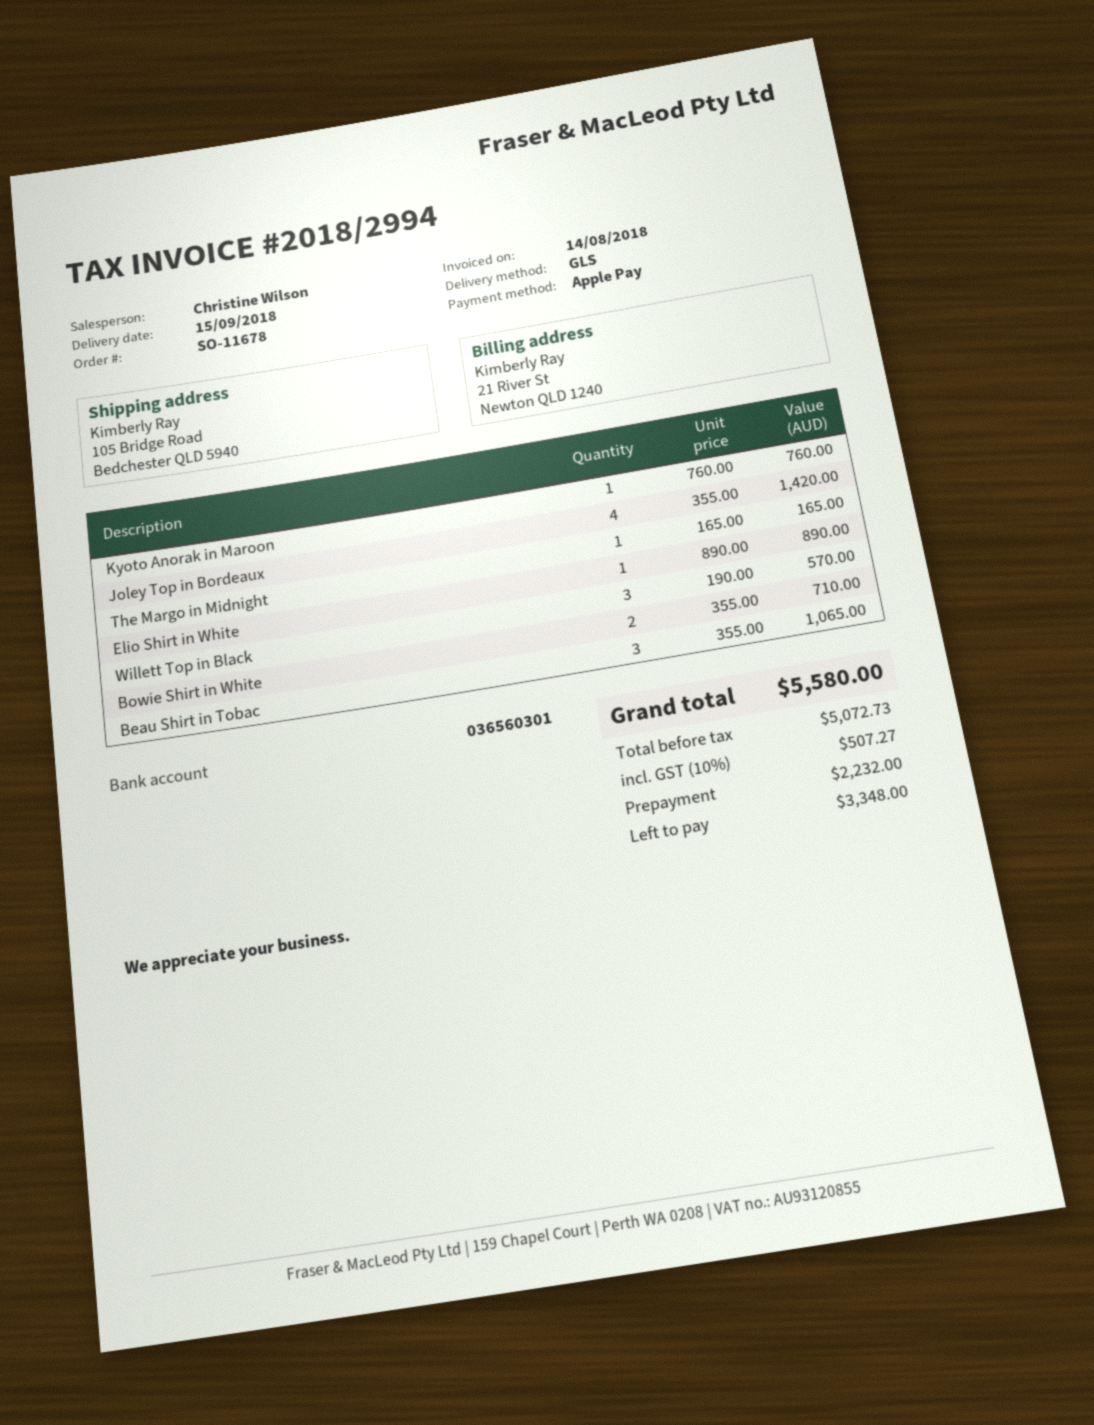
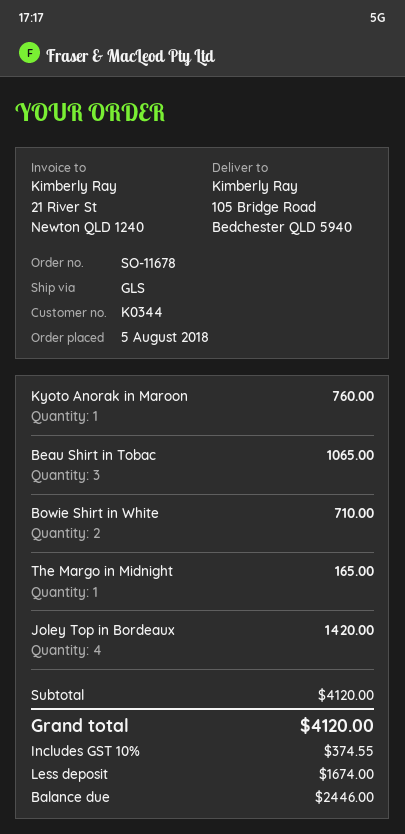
Elio Shirt in White: 1 for 890.00 -> none
Willett Top in Black: 3 for 570.00 -> none
tax: 10% = 507.27 -> 10% = 374.55
total: 5580.00 -> 4120.00
deposit: 2232.00 -> 1674.00
balance: 3348.00 -> 2446.00

